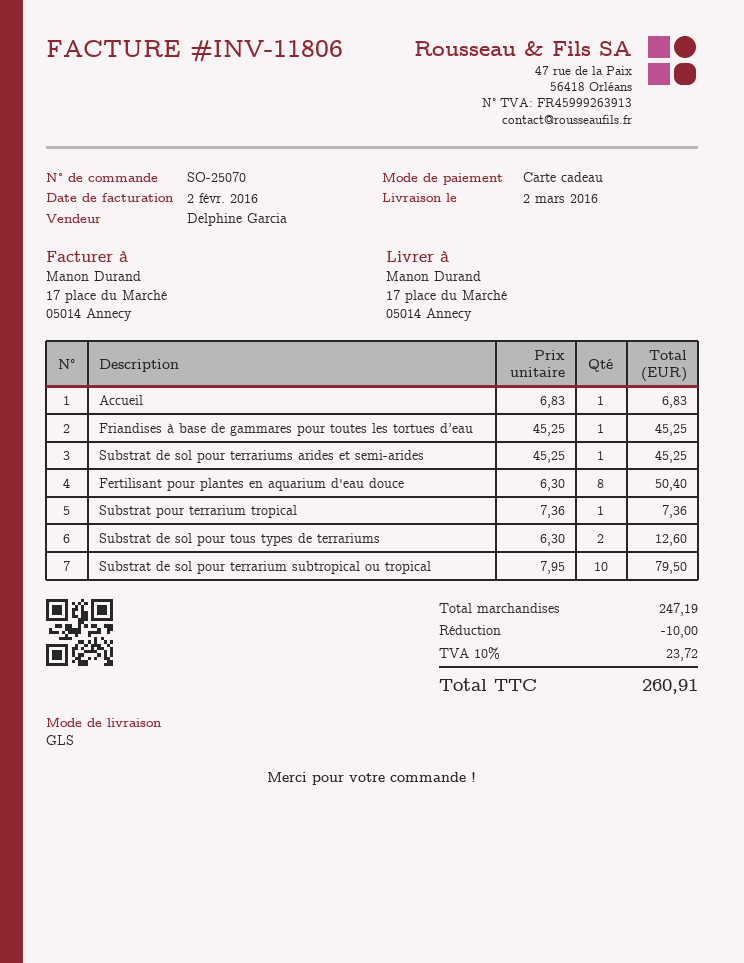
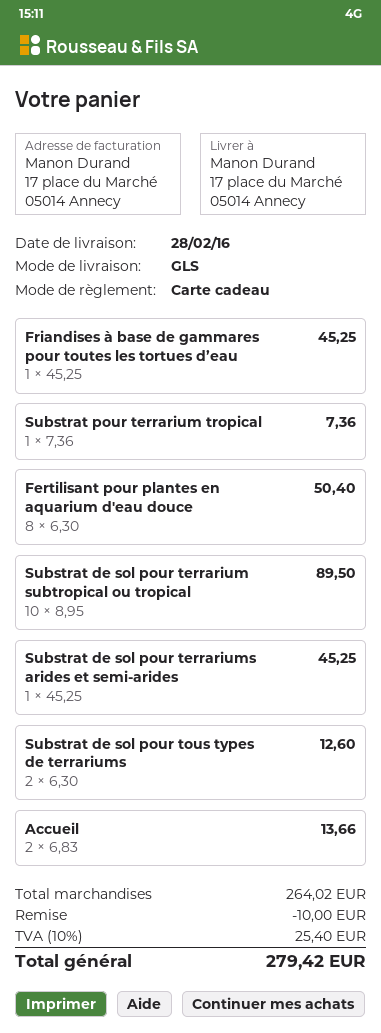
delivery date: 2016-03-02 -> 2016-02-28
Accueil: 1 x 6.83 = 6.83 -> 2 x 6.83 = 13.66
Substrat de sol pour terrarium subtropical ou tropical: 10 x 7.95 = 79.50 -> 10 x 8.95 = 89.50
subtotal: 247.19 -> 264.02
tax: 10% = 23.72 -> 10% = 25.40
total: 260.91 -> 279.42

